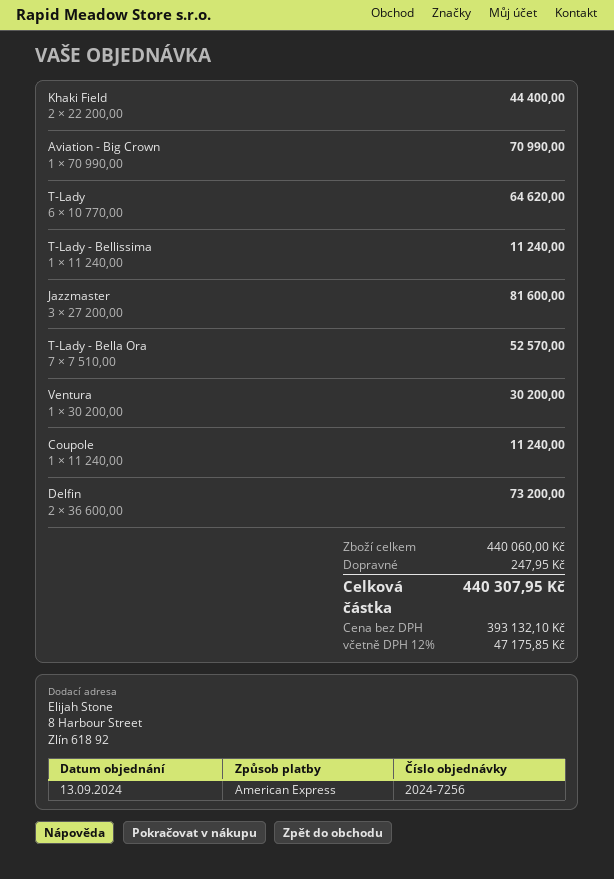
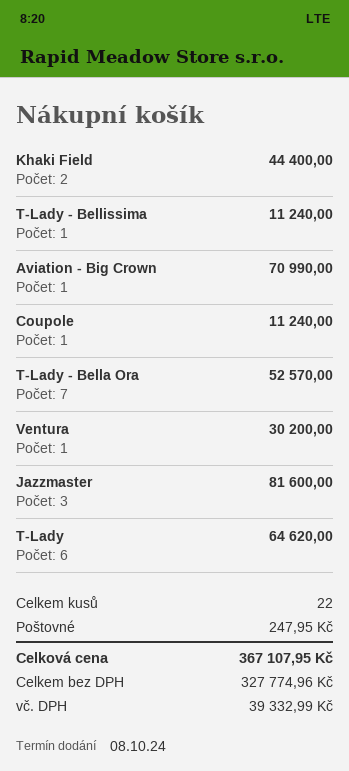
Delfin: 2 for 73200.00 -> none
net: 393132.10 -> 327774.96
tax: 47175.85 -> 39332.99
total: 440307.95 -> 367107.95

